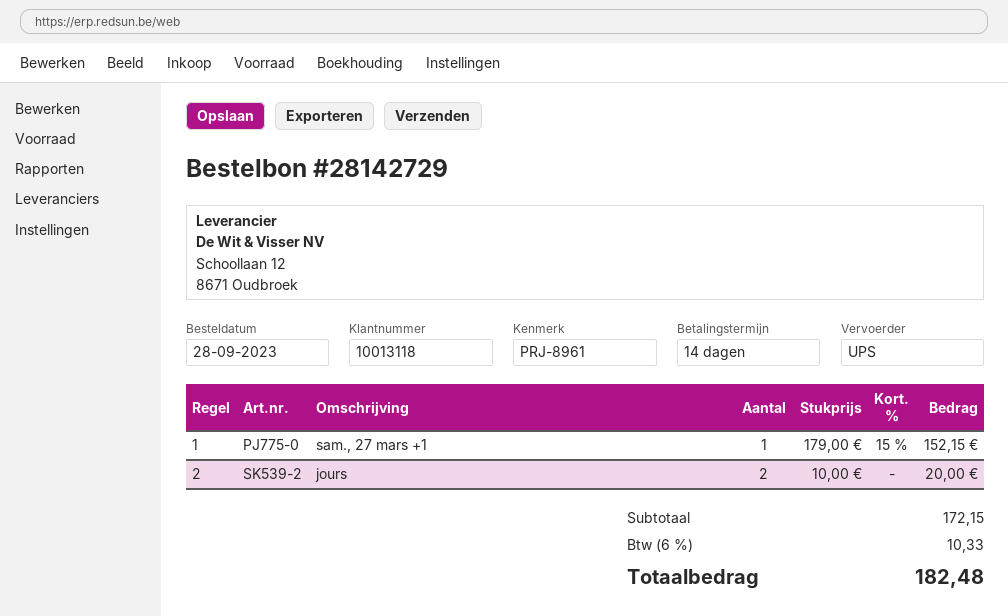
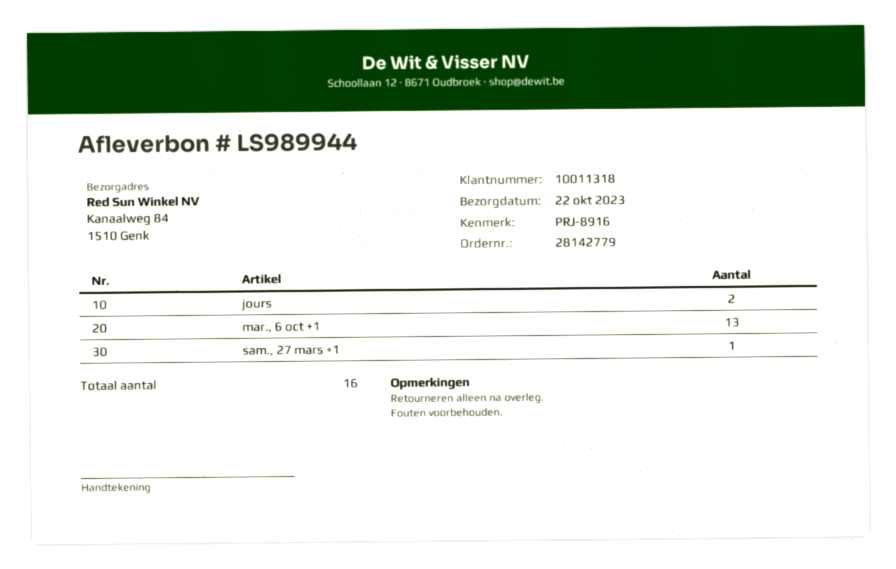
order number: 28142729 -> 28142779
customer number: 10013118 -> 10011318
reference: PRJ-8961 -> PRJ-8916
mar., 6 oct +1: none -> 13

